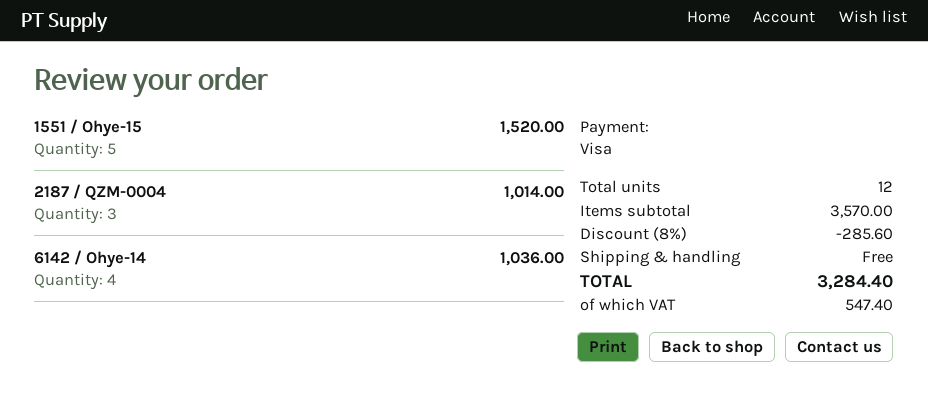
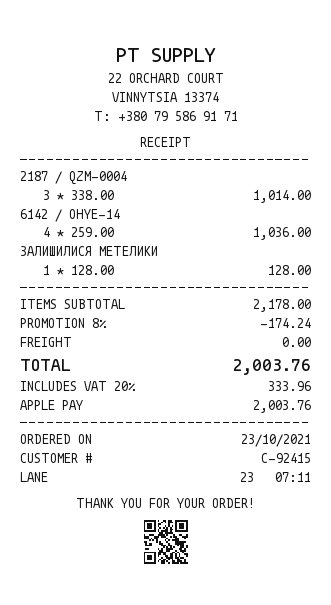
payment method: Visa -> Apple Pay
1551 / Ohye-15: 5 for 1520.00 -> none
ЗАЛИШИЛИСЯ МЕТЕЛИКИ: none -> 1 for 128.00
subtotal: 3570.00 -> 2178.00
discount: 8% = 285.60 -> 8% = 174.24
tax: 547.40 -> 333.96
total: 3284.40 -> 2003.76

